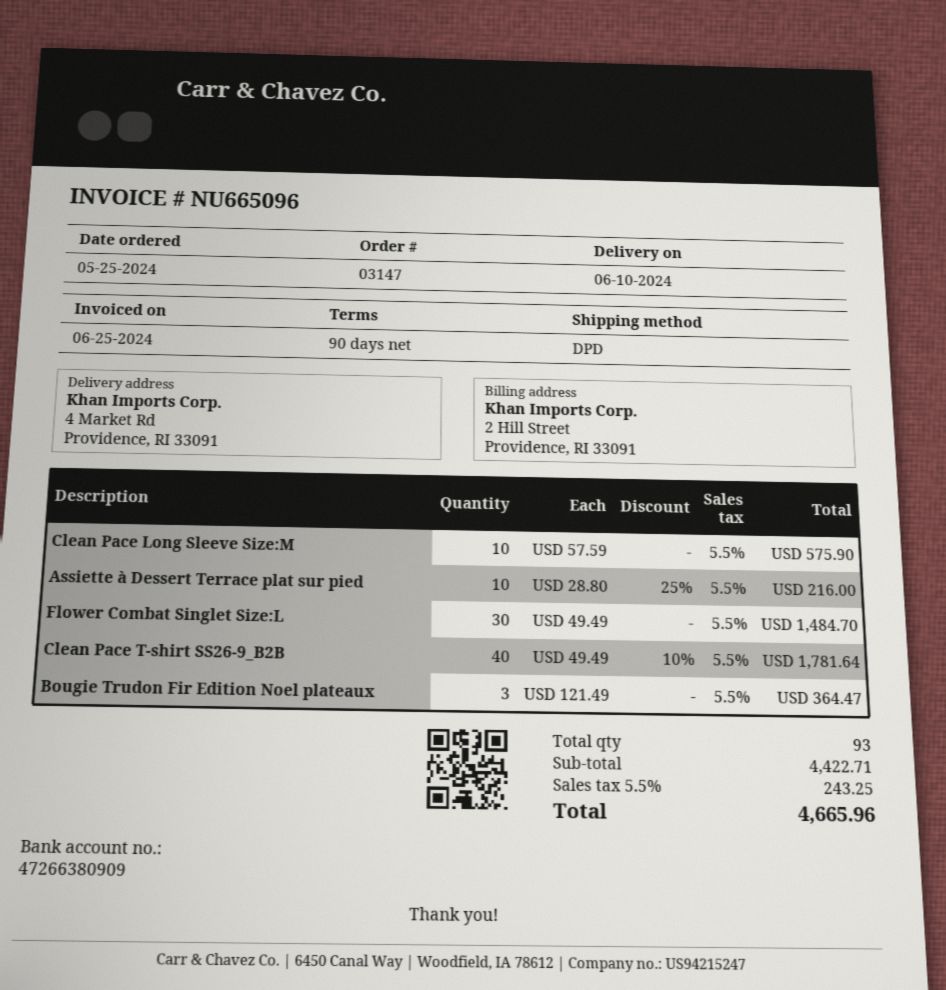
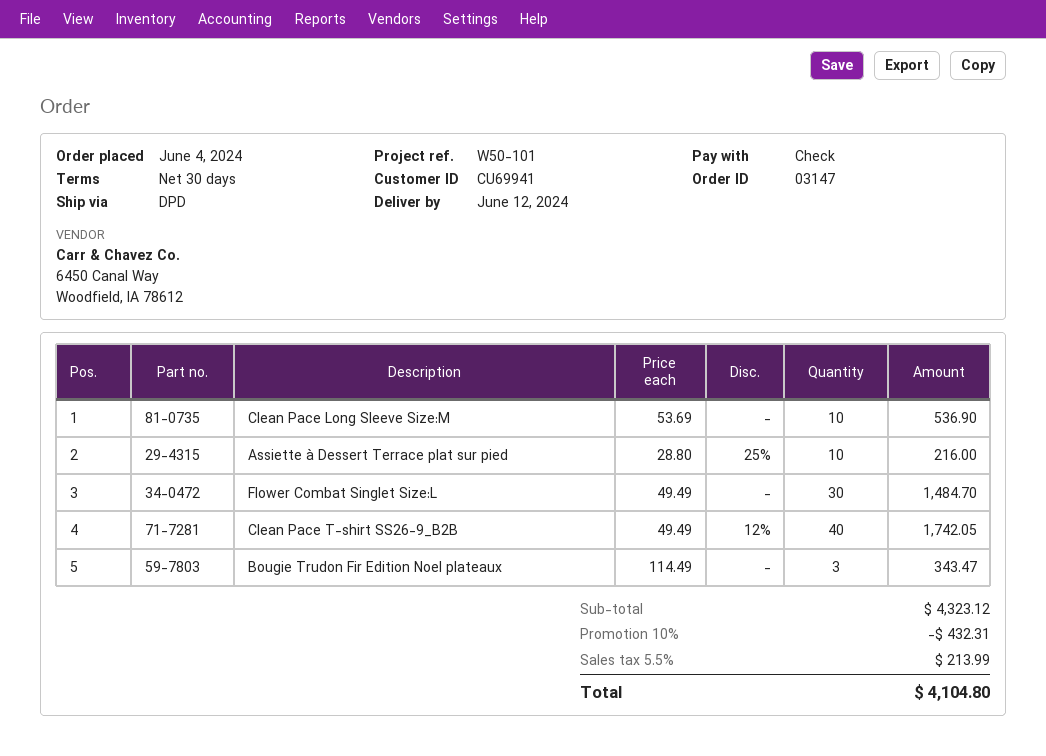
order date: 2024-05-25 -> 2024-06-04
delivery date: 2024-06-10 -> 2024-06-12
payment terms: 90 days -> 30 days
Clean Pace Long Sleeve Size:M: 10 x 57.59 = 575.90 -> 10 x 53.69 = 536.90
Clean Pace T-shirt SS26-9_B2B: 40 x 49.49 - 10% = 1781.64 -> 40 x 49.49 - 12% = 1742.05
Bougie Trudon Fir Edition Noel plateaux: 3 x 121.49 = 364.47 -> 3 x 114.49 = 343.47
subtotal: 4422.71 -> 4323.12
discount: none -> 10% = 432.31
tax: 5.5% = 243.25 -> 5.5% = 213.99
total: 4665.96 -> 4104.80

